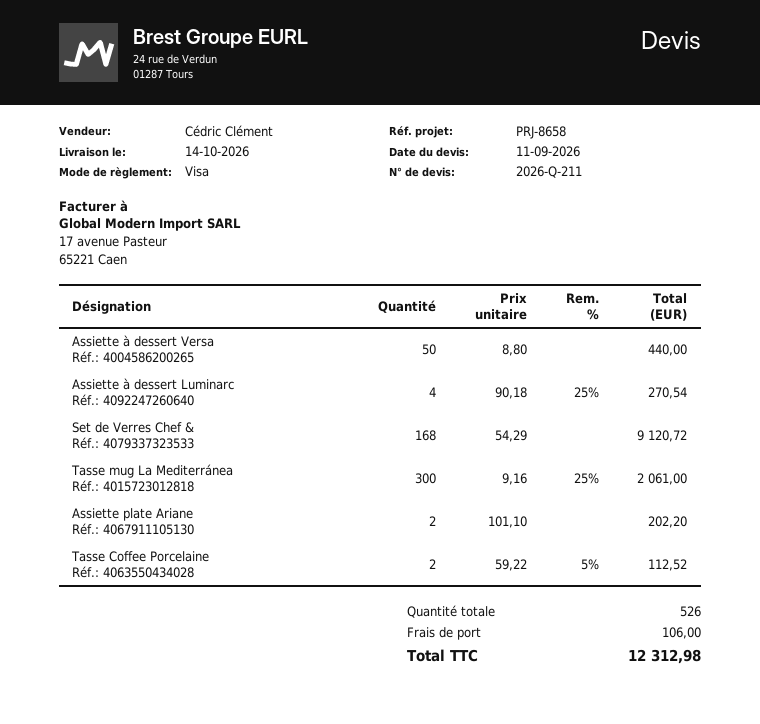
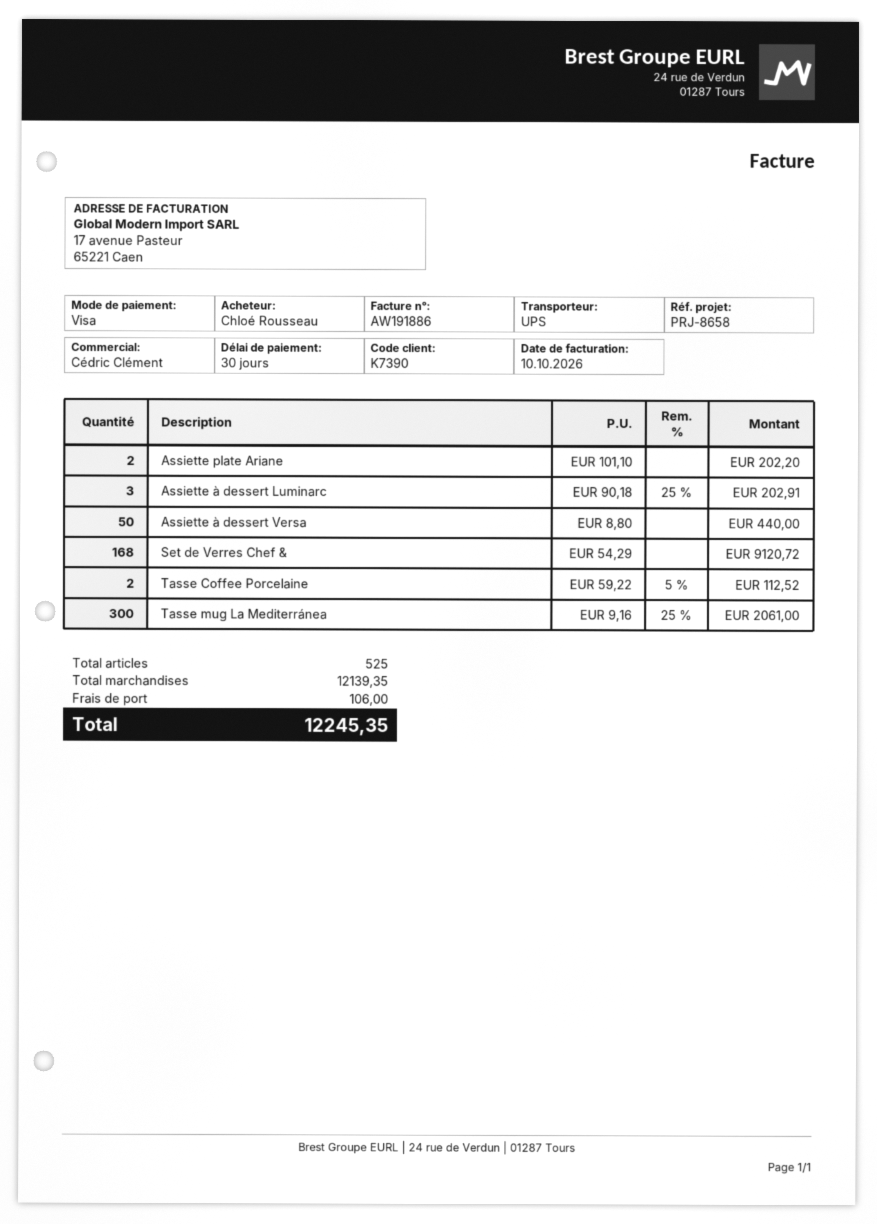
Assiette à dessert Luminarc: 4 x 90.18 - 25% = 270.54 -> 3 x 90.18 - 25% = 202.91
total quantity: 526 -> 525
total: 12312.98 -> 12245.35

